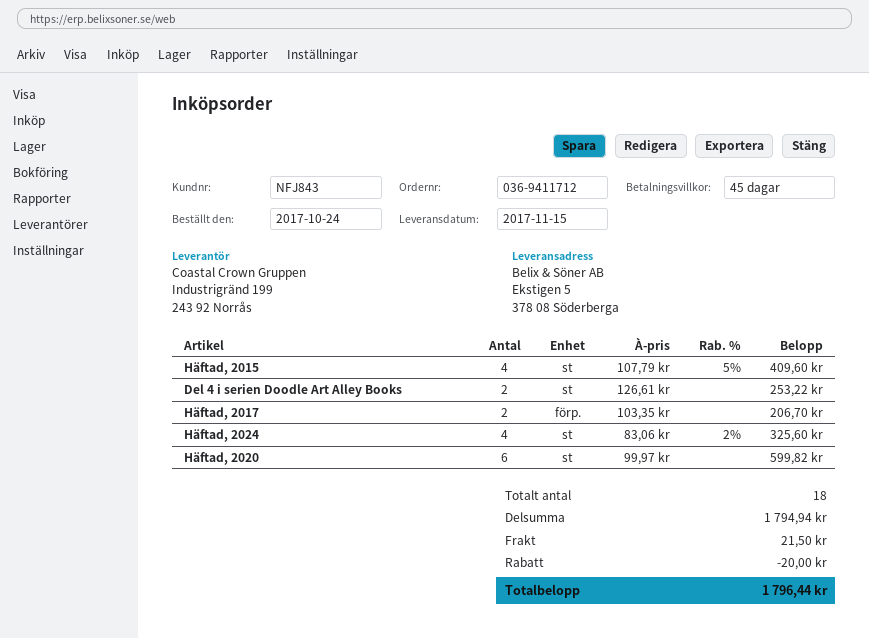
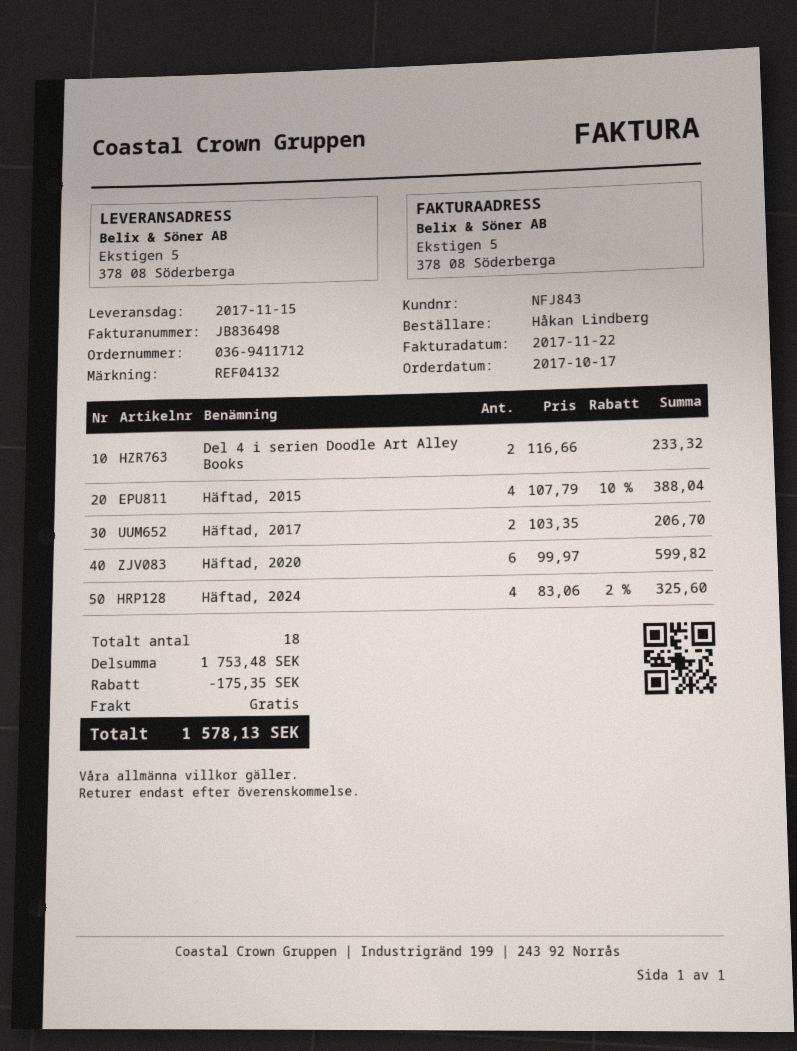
order date: 2017-10-24 -> 2017-10-17
Häftad, 2015: 4 x 107.79 - 5% = 409.60 -> 4 x 107.79 - 10% = 388.04
Del 4 i serien Doodle Art Alley Books: 2 x 126.61 = 253.22 -> 2 x 116.66 = 233.32
subtotal: 1794.94 -> 1753.48
discount: 20.00 -> 175.35
shipping: 21.50 -> 0.00
total: 1796.44 -> 1578.13

